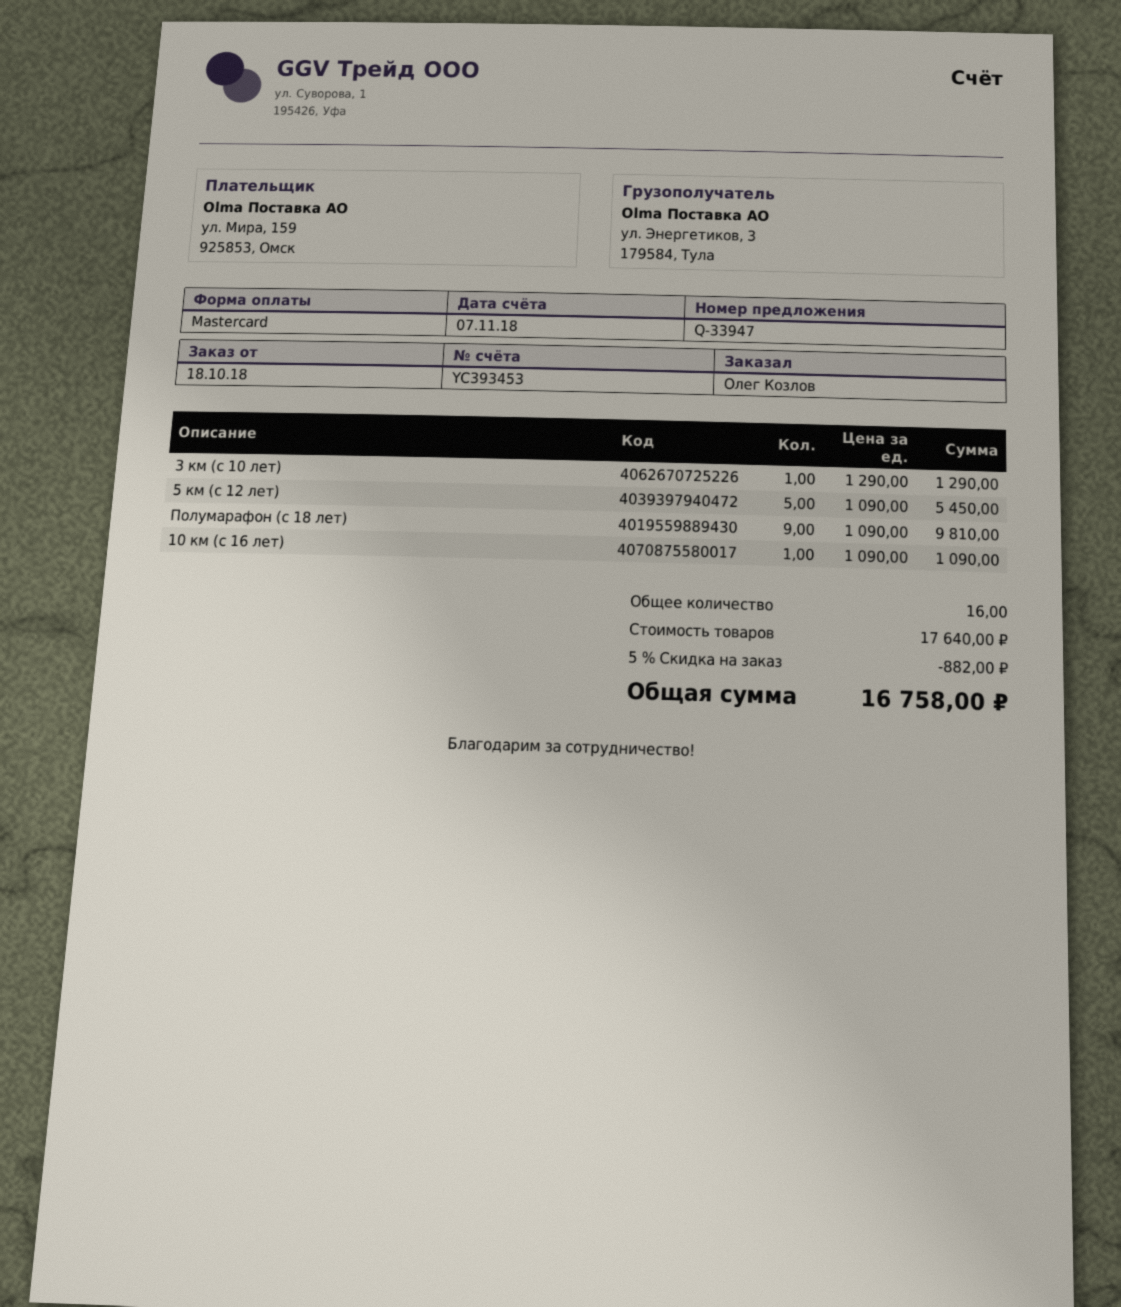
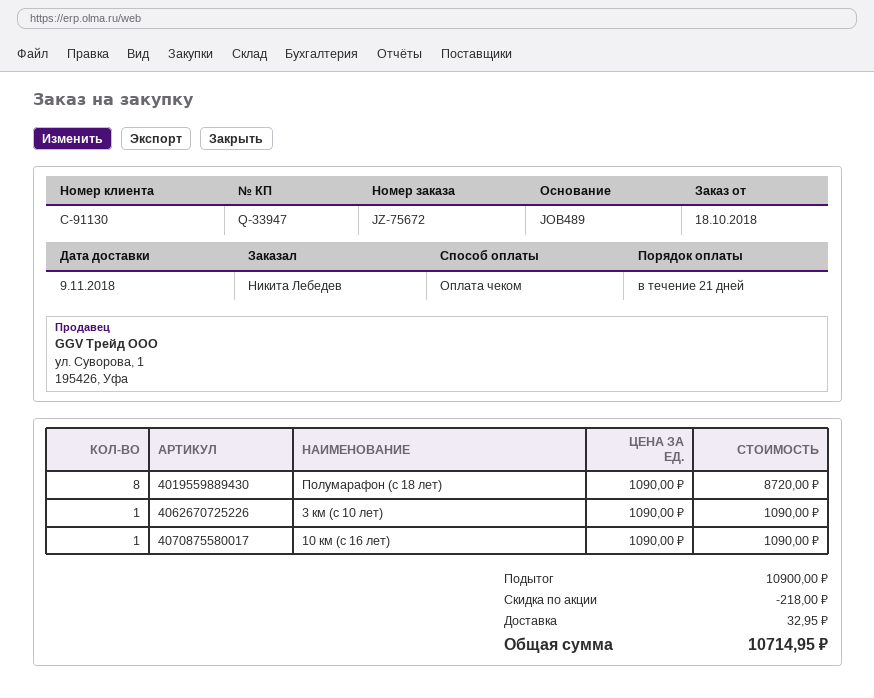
ordered by: Олег Козлов -> Никита Лебедев
payment method: Mastercard -> cheque
3 км (с 10 лет): 1 x 1290.00 = 1290.00 -> 1 x 1090.00 = 1090.00
5 км (с 12 лет): 5 x 1090.00 = 5450.00 -> none
Полумарафон (с 18 лет): 9 x 1090.00 = 9810.00 -> 8 x 1090.00 = 8720.00
subtotal: 17640.00 -> 10900.00
discount: 882.00 -> 218.00
shipping: none -> 32.95
total: 16758.00 -> 10714.95

